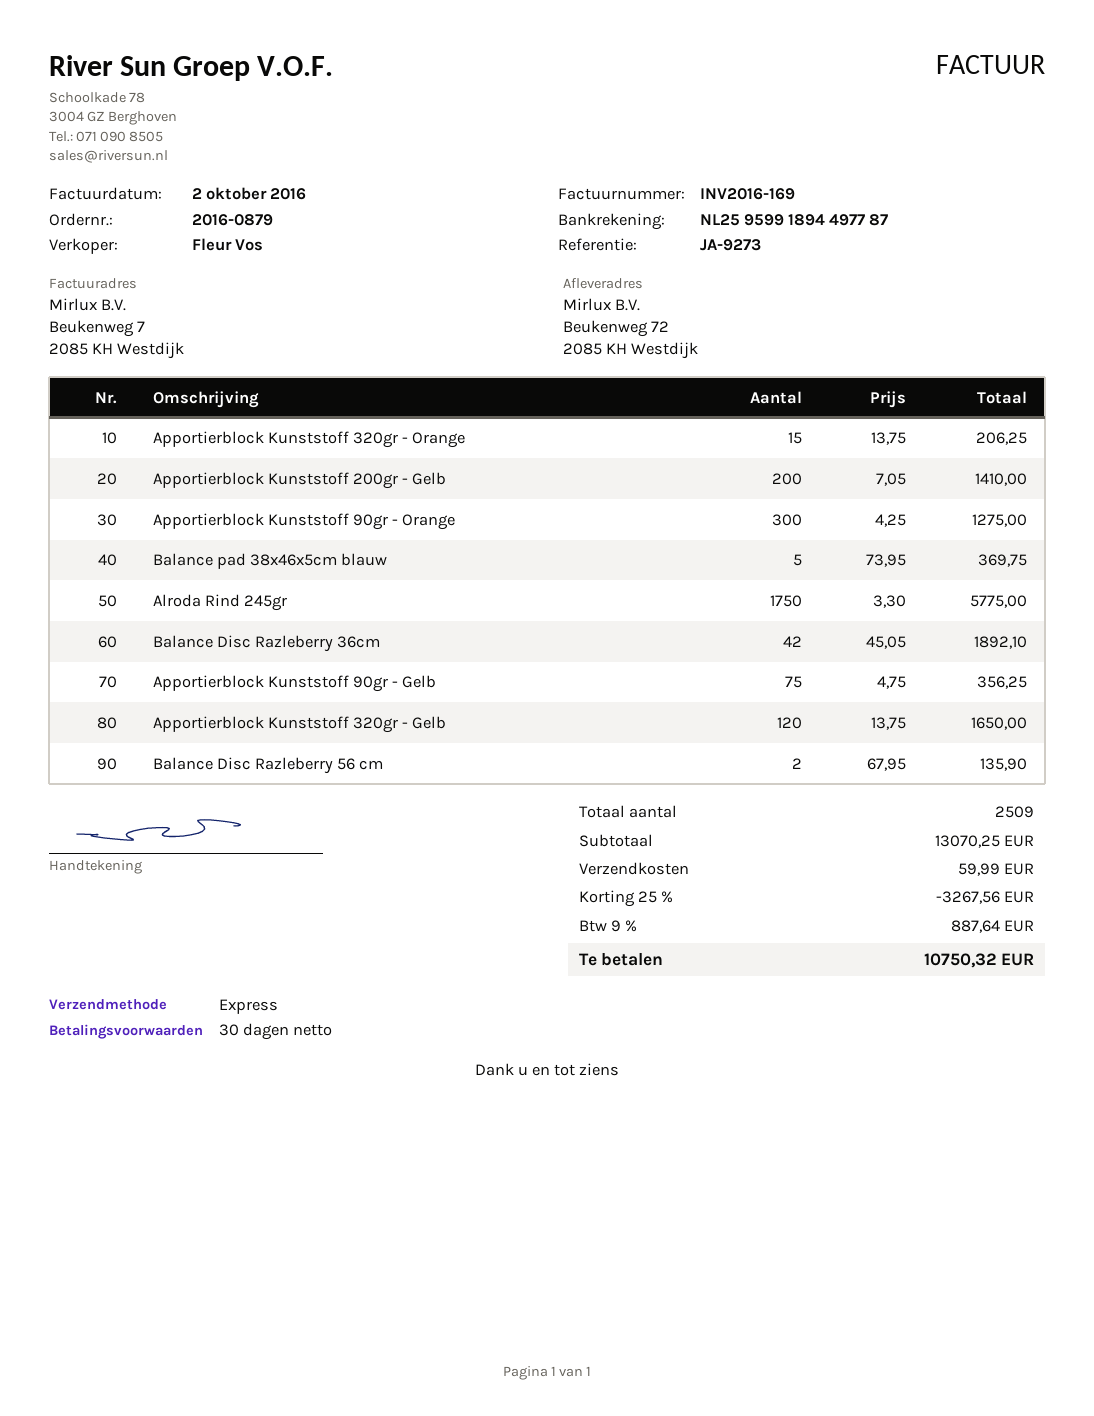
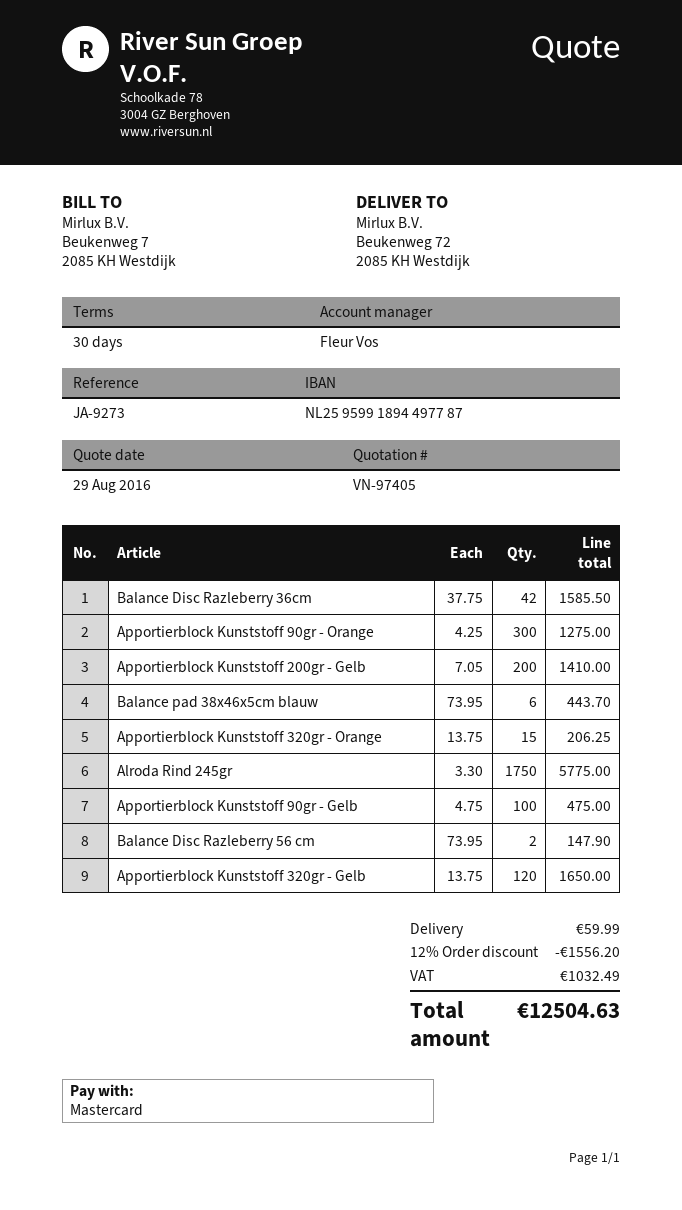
Balance pad 38x46x5cm blauw: 5 x 73.95 = 369.75 -> 6 x 73.95 = 443.70
Balance Disc Razleberry 36cm: 42 x 45.05 = 1892.10 -> 42 x 37.75 = 1585.50
Apportierblock Kunststoff 90gr - Gelb: 75 x 4.75 = 356.25 -> 100 x 4.75 = 475.00
Balance Disc Razleberry 56 cm: 2 x 67.95 = 135.90 -> 2 x 73.95 = 147.90
discount: 25% = 3267.56 -> 12% = 1556.20
tax: 887.64 -> 1032.49
total: 10750.32 -> 12504.63

